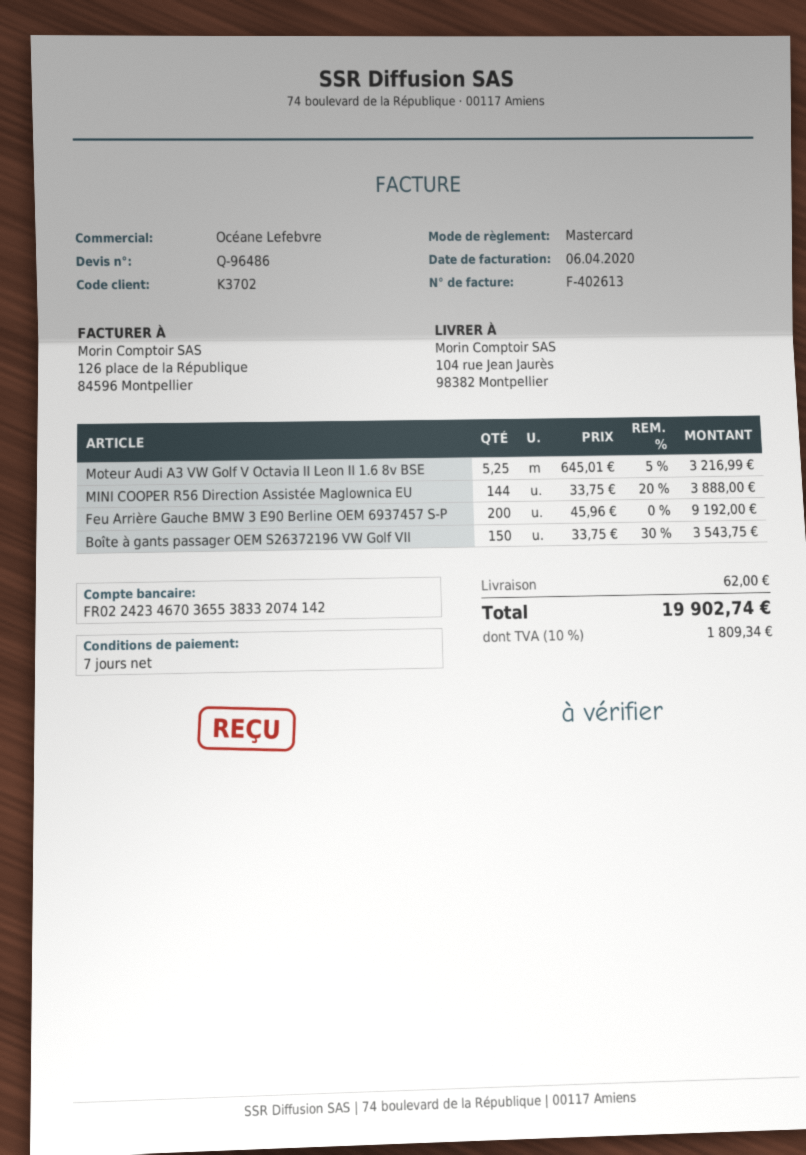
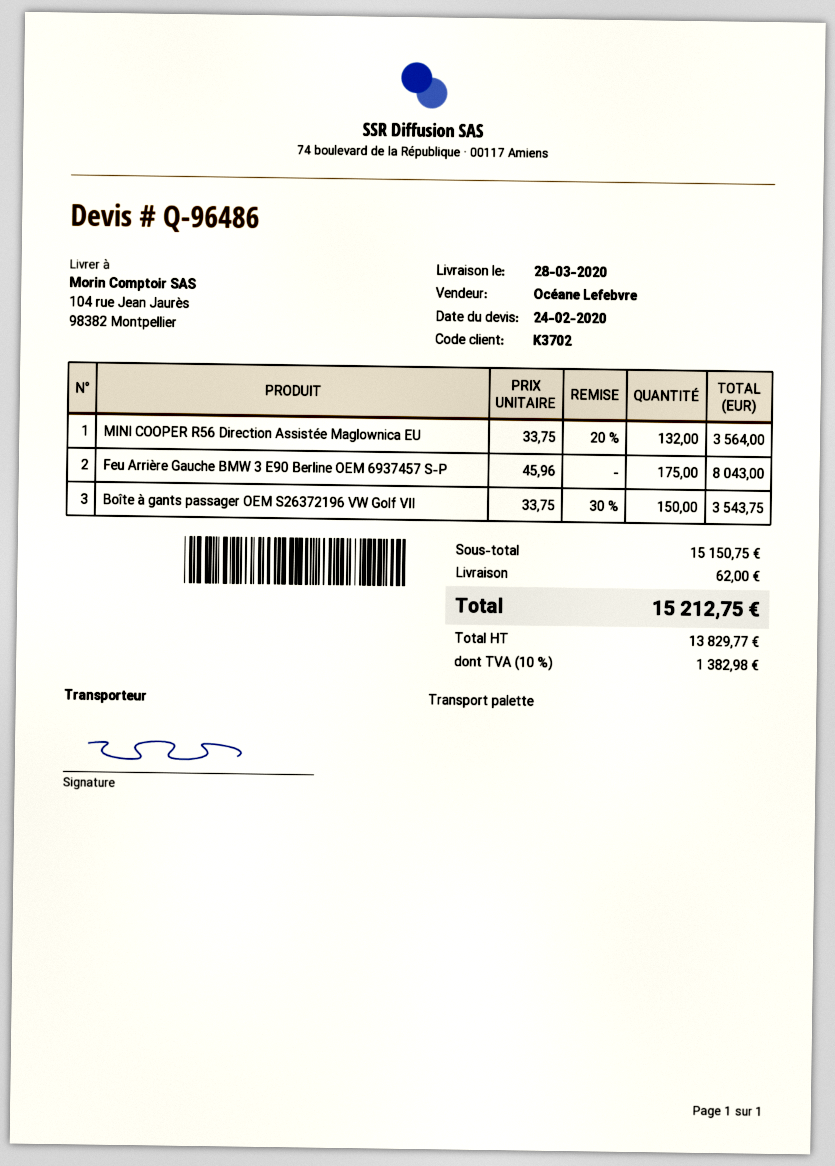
Moteur Audi A3 VW Golf V Octavia II Leon II 1.6 8v BSE: 5.25 x 645.01 - 5% = 3216.99 -> none
MINI COOPER R56 Direction Assistée Maglownica EU: 144 x 33.75 - 20% = 3888.00 -> 132 x 33.75 - 20% = 3564.00
Feu Arrière Gauche BMW 3 E90 Berline OEM 6937457 S-P: 200 x 45.96 = 9192.00 -> 175 x 45.96 = 8043.00
tax: 10% = 1809.34 -> 10% = 1382.98
total: 19902.74 -> 15212.75

